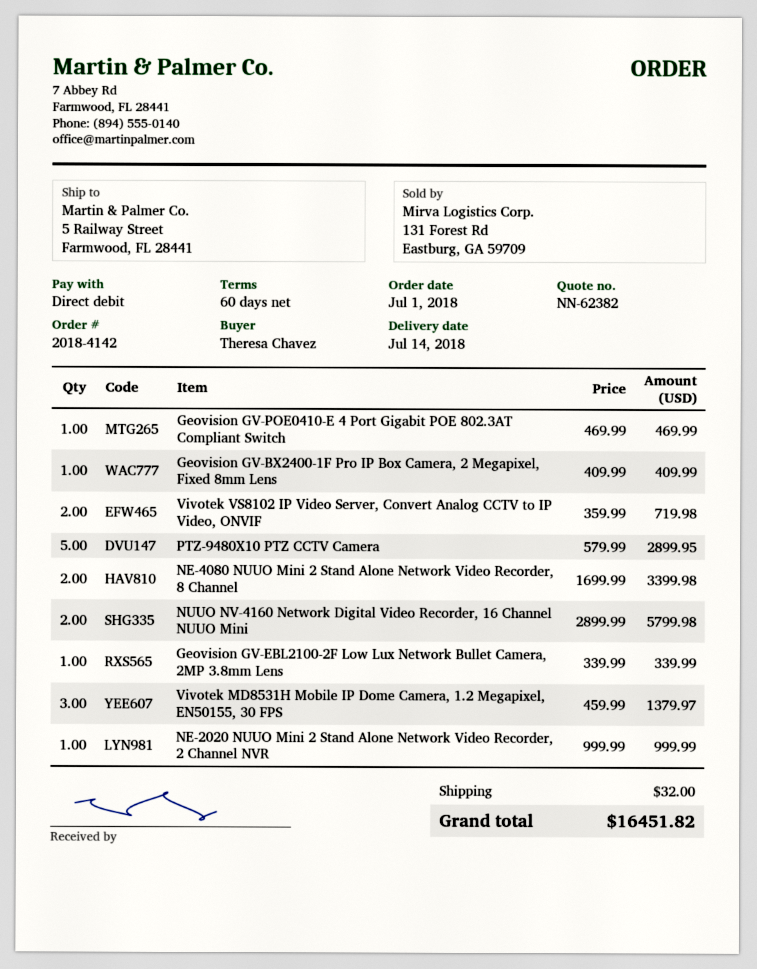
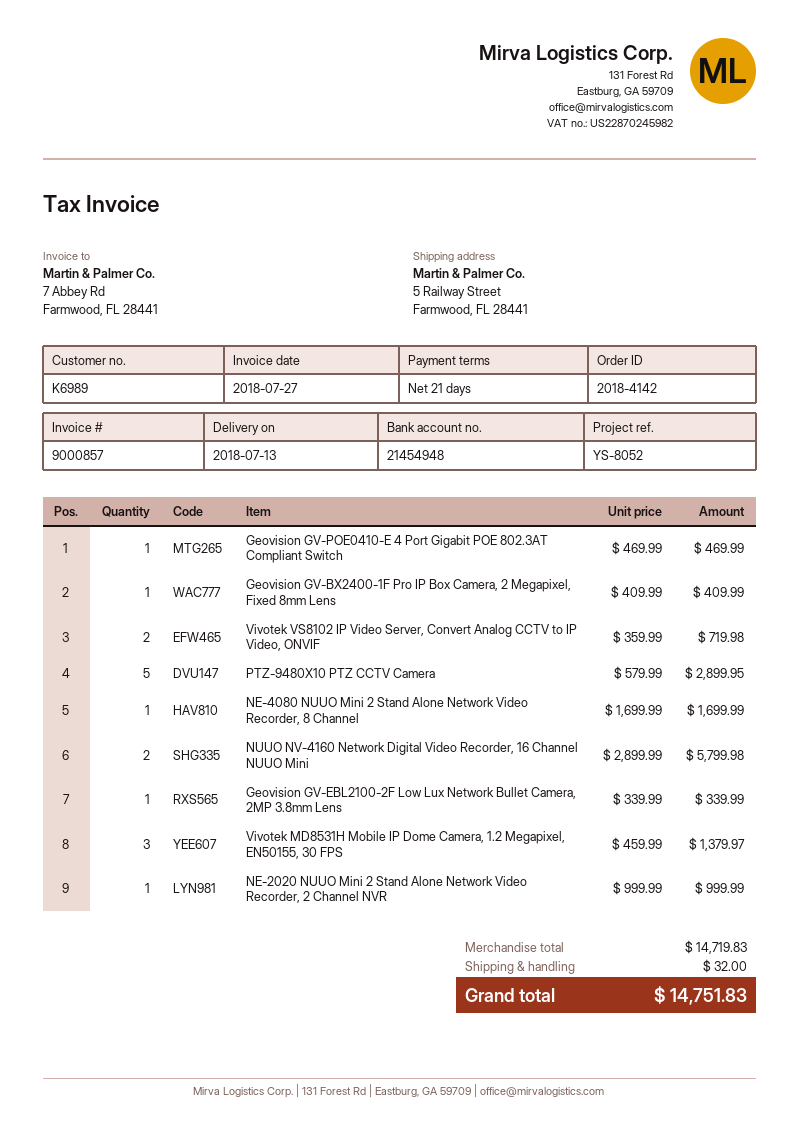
delivery date: 2018-07-14 -> 2018-07-13
payment terms: 60 days -> 21 days
NE-4080 NUUO Mini 2 Stand Alone Network Video Recorder, 8 Channel: 2 x 1699.99 = 3399.98 -> 1 x 1699.99 = 1699.99
total: 16451.82 -> 14751.83

